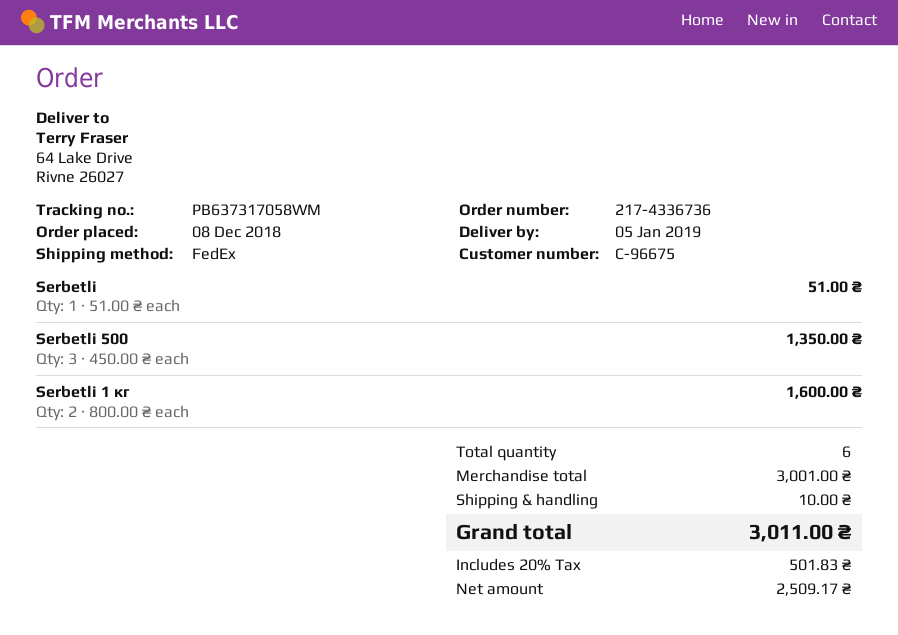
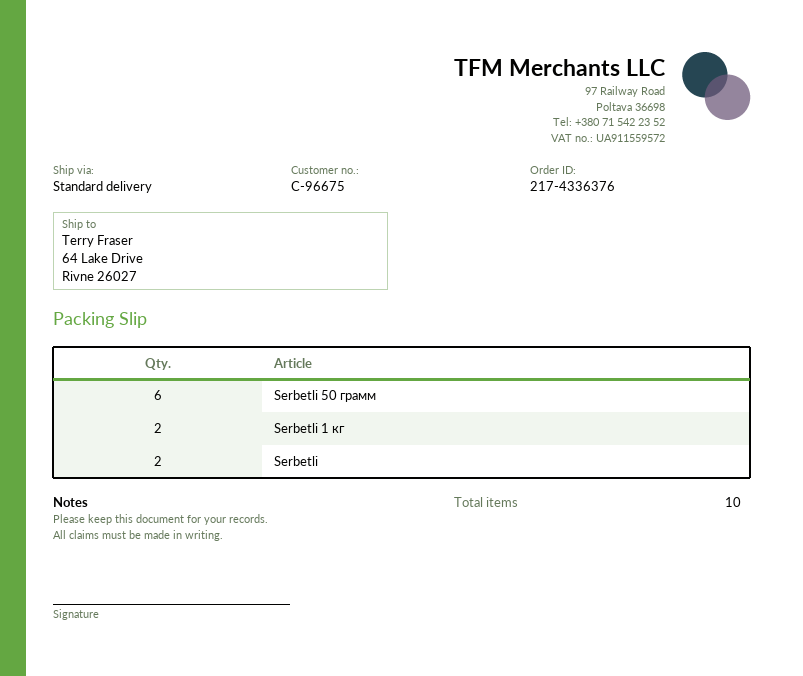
order number: 217-4336736 -> 217-4336376
shipping method: FedEx -> standard
Serbetli: 1 -> 2
Serbetli 500: 3 -> none
Serbetli 50 грамм: none -> 6
total quantity: 6 -> 10

